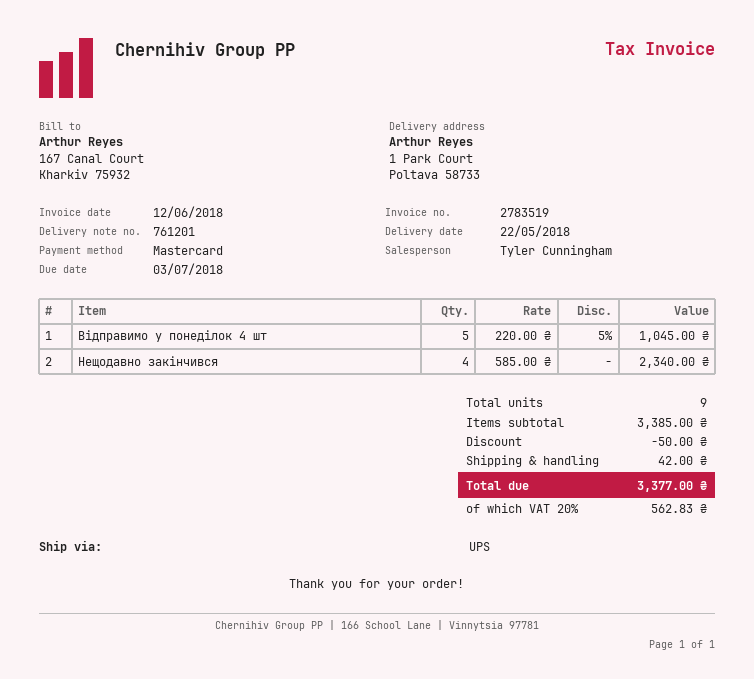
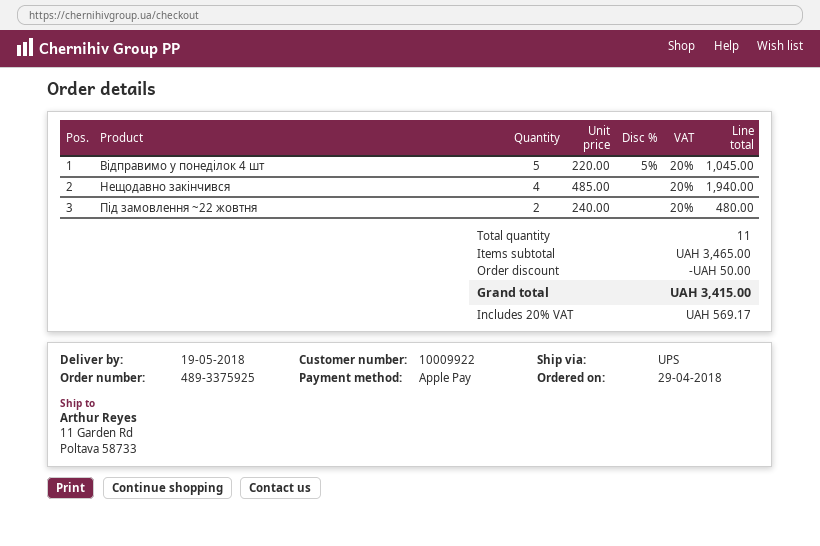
delivery date: 2018-05-22 -> 2018-05-19
payment method: Mastercard -> Apple Pay
ship to: 1 Park Court, Poltava 58733 -> 11 Garden Rd, Poltava 58733
Нещодавно закінчився: 4 x 585.00 = 2340.00 -> 4 x 485.00 = 1940.00
Під замовлення ~22 жовтня: none -> 2 x 240.00 = 480.00
total quantity: 9 -> 11
subtotal: 3385.00 -> 3465.00
shipping: 42.00 -> none
tax: 20% = 562.83 -> 20% = 569.17
total: 3377.00 -> 3415.00

